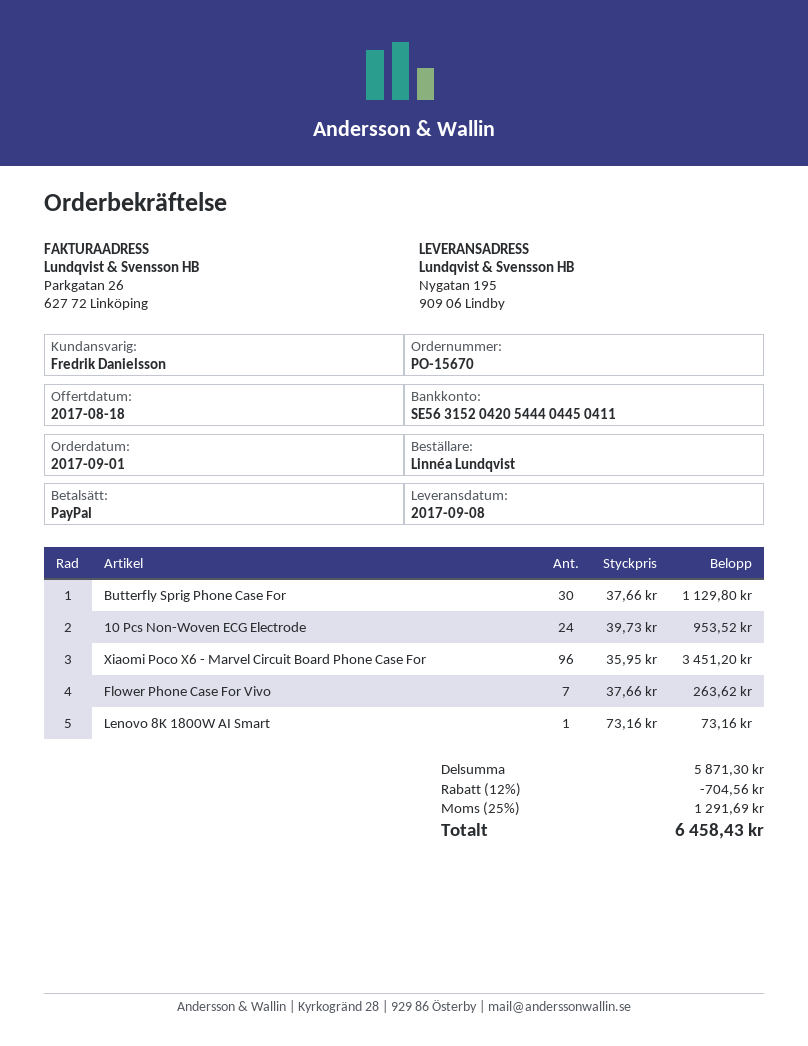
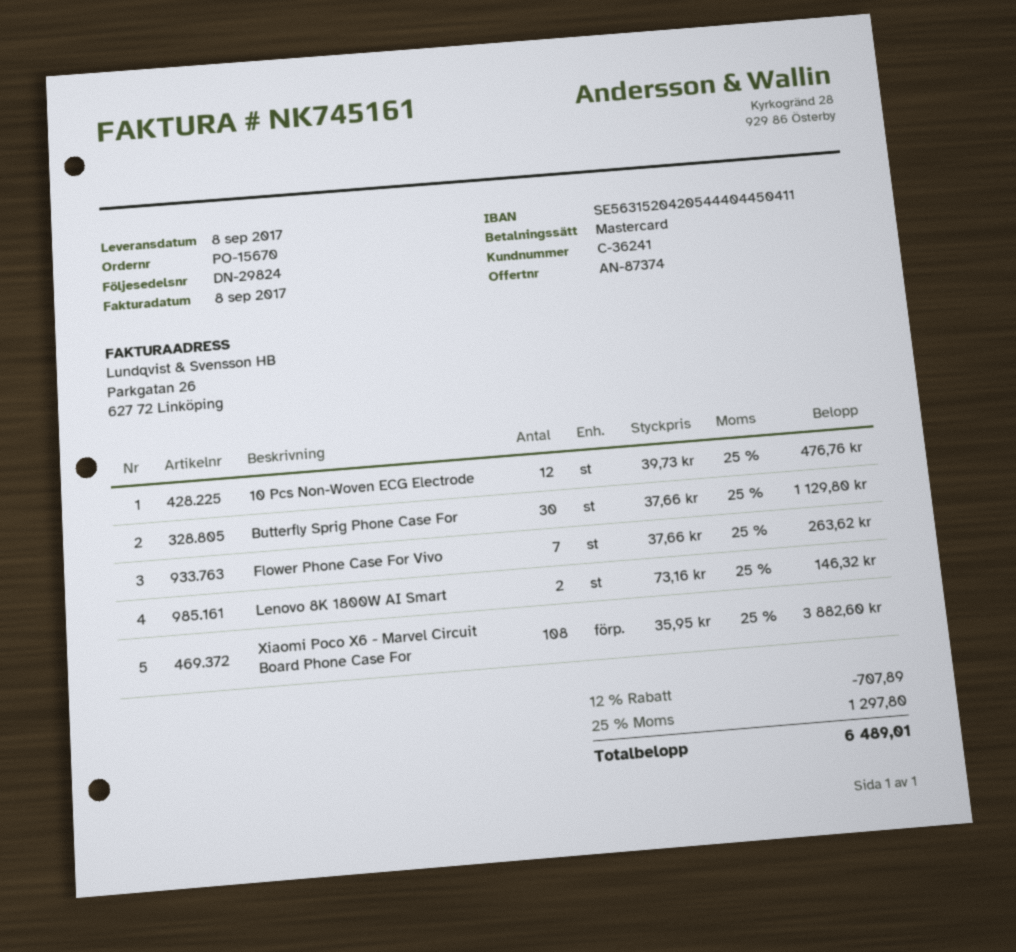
payment method: PayPal -> Mastercard
10 Pcs Non-Woven ECG Electrode: 24 x 39.73 = 953.52 -> 12 x 39.73 = 476.76
Xiaomi Poco X6 - Marvel Circuit Board Phone Case For: 96 x 35.95 = 3451.20 -> 108 x 35.95 = 3882.60
Lenovo 8K 1800W AI Smart: 1 x 73.16 = 73.16 -> 2 x 73.16 = 146.32
discount: 12% = 704.56 -> 12% = 707.89
tax: 25% = 1291.69 -> 25% = 1297.80
total: 6458.43 -> 6489.01

